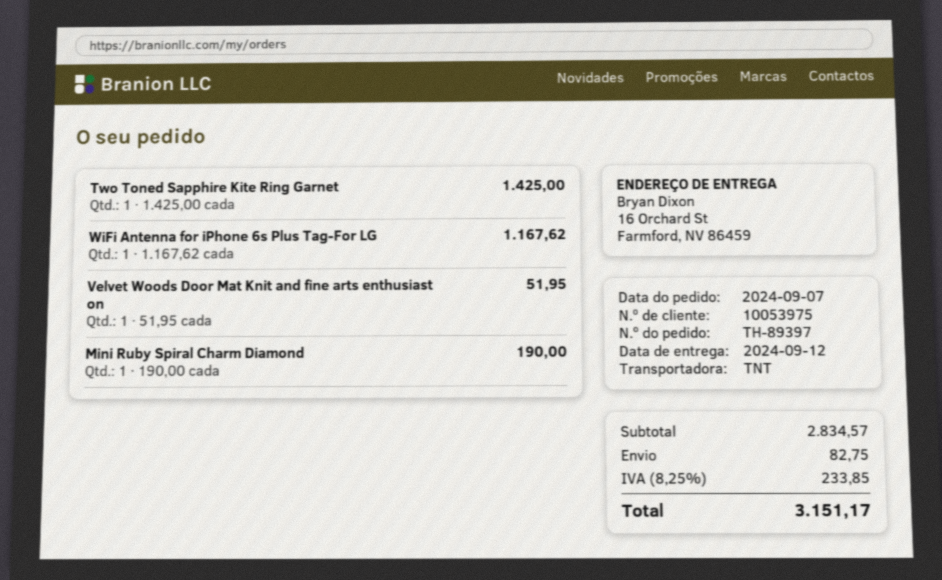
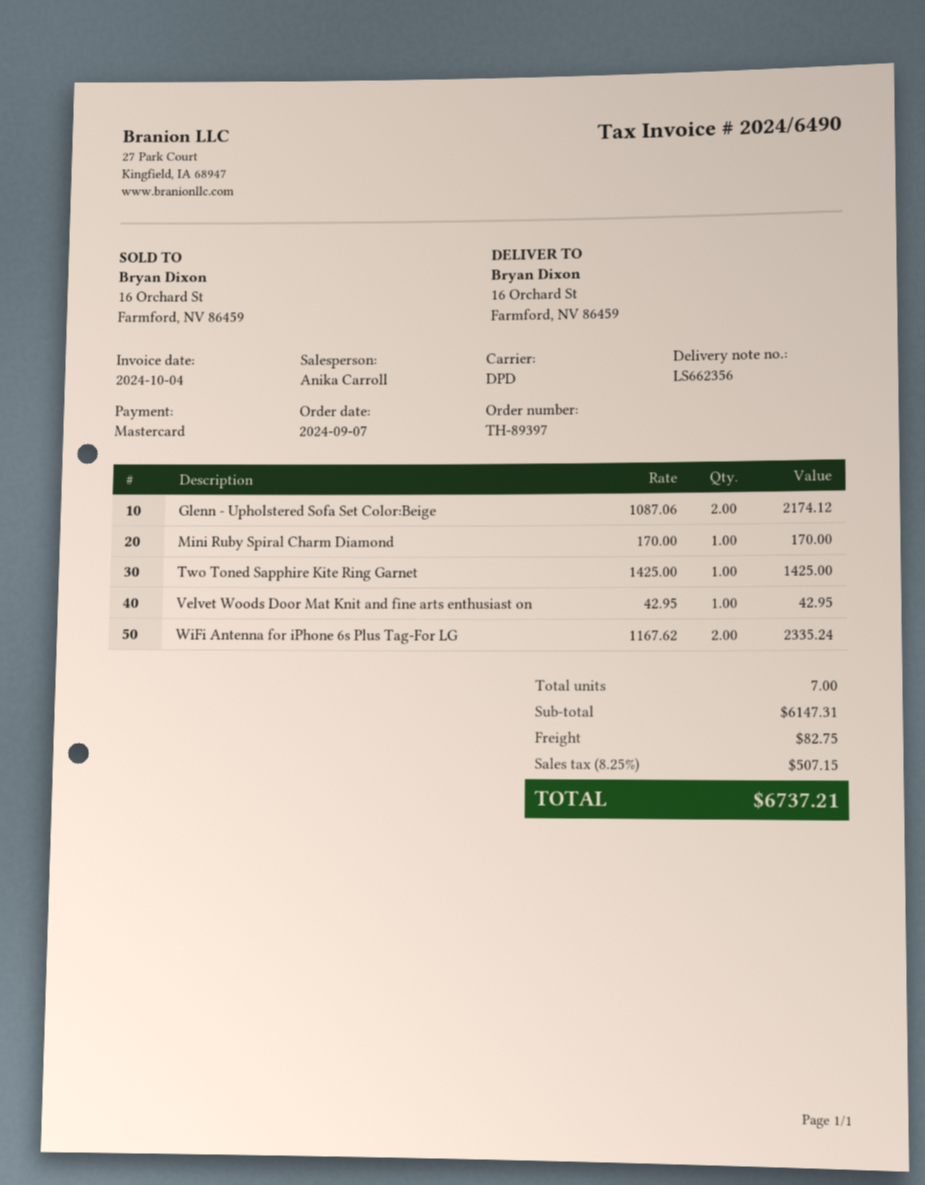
shipping method: TNT -> DPD
WiFi Antenna for iPhone 6s Plus Tag-For LG: 1 x 1167.62 = 1167.62 -> 2 x 1167.62 = 2335.24
Velvet Woods Door Mat Knit and fine arts enthusiast on: 1 x 51.95 = 51.95 -> 1 x 42.95 = 42.95
Mini Ruby Spiral Charm Diamond: 1 x 190.00 = 190.00 -> 1 x 170.00 = 170.00
Glenn - Upholstered Sofa Set Color:Beige: none -> 2 x 1087.06 = 2174.12
subtotal: 2834.57 -> 6147.31
tax: 8.25% = 233.85 -> 8.25% = 507.15
total: 3151.17 -> 6737.21

